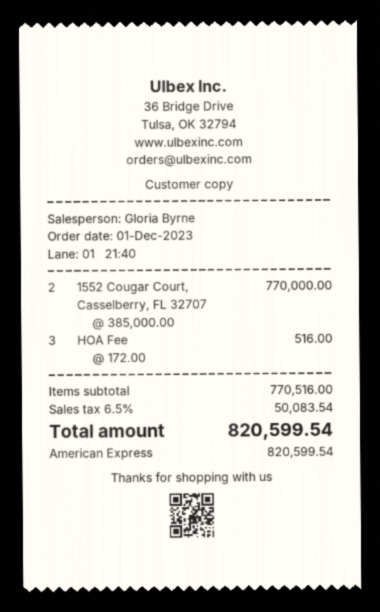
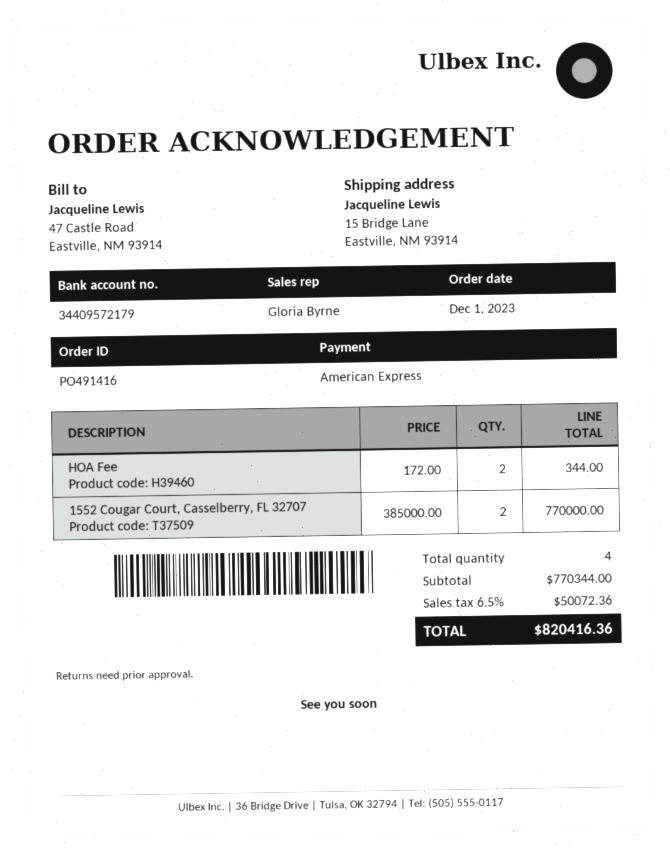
HOA Fee: 3 x 172.00 = 516.00 -> 2 x 172.00 = 344.00
subtotal: 770516.00 -> 770344.00
tax: 6.5% = 50083.54 -> 6.5% = 50072.36
total: 820599.54 -> 820416.36

